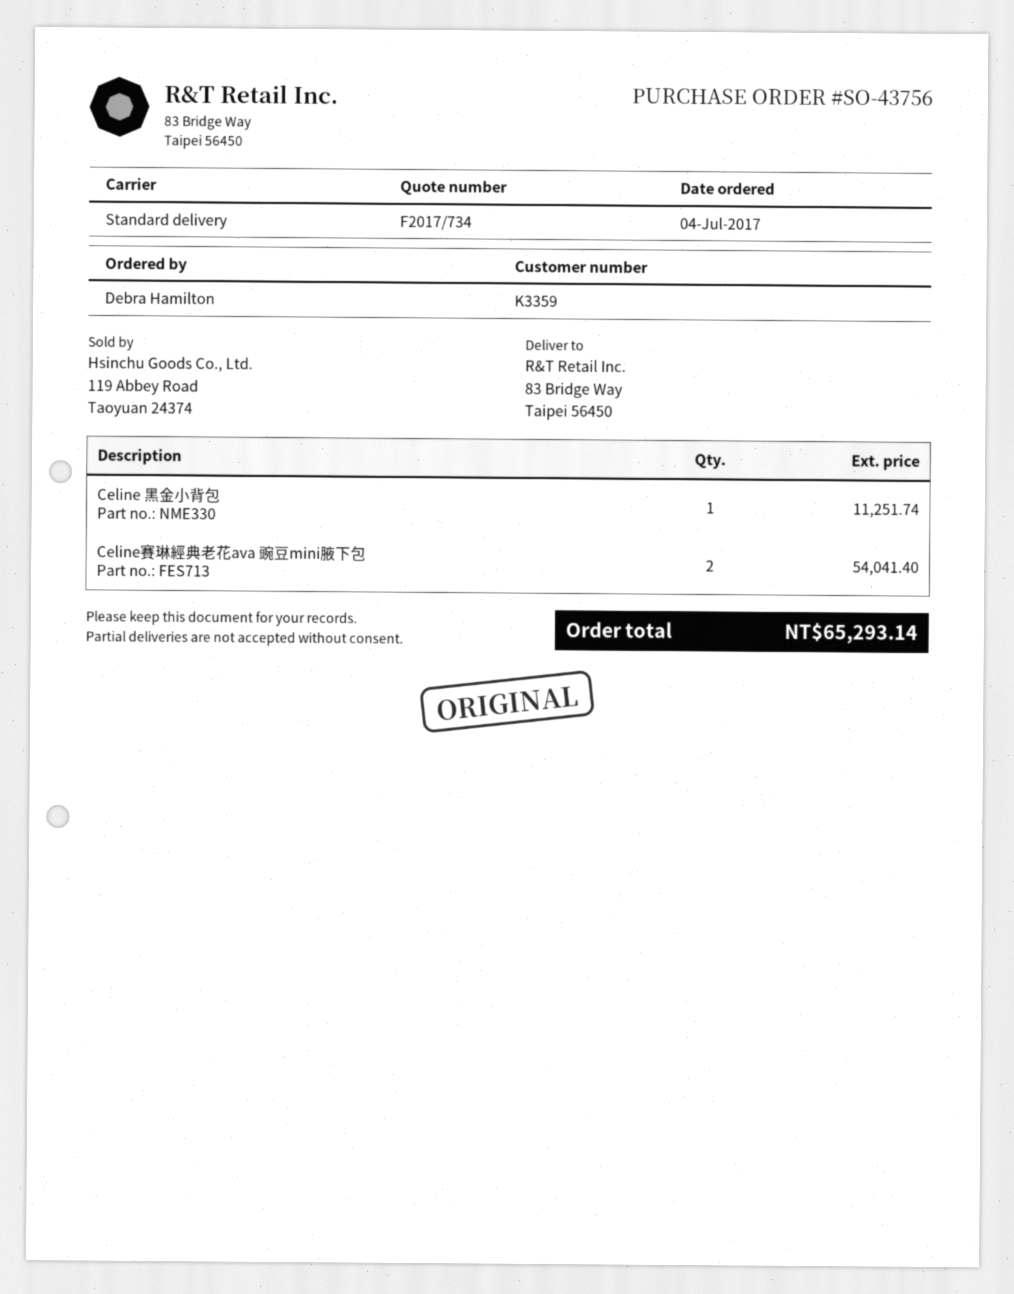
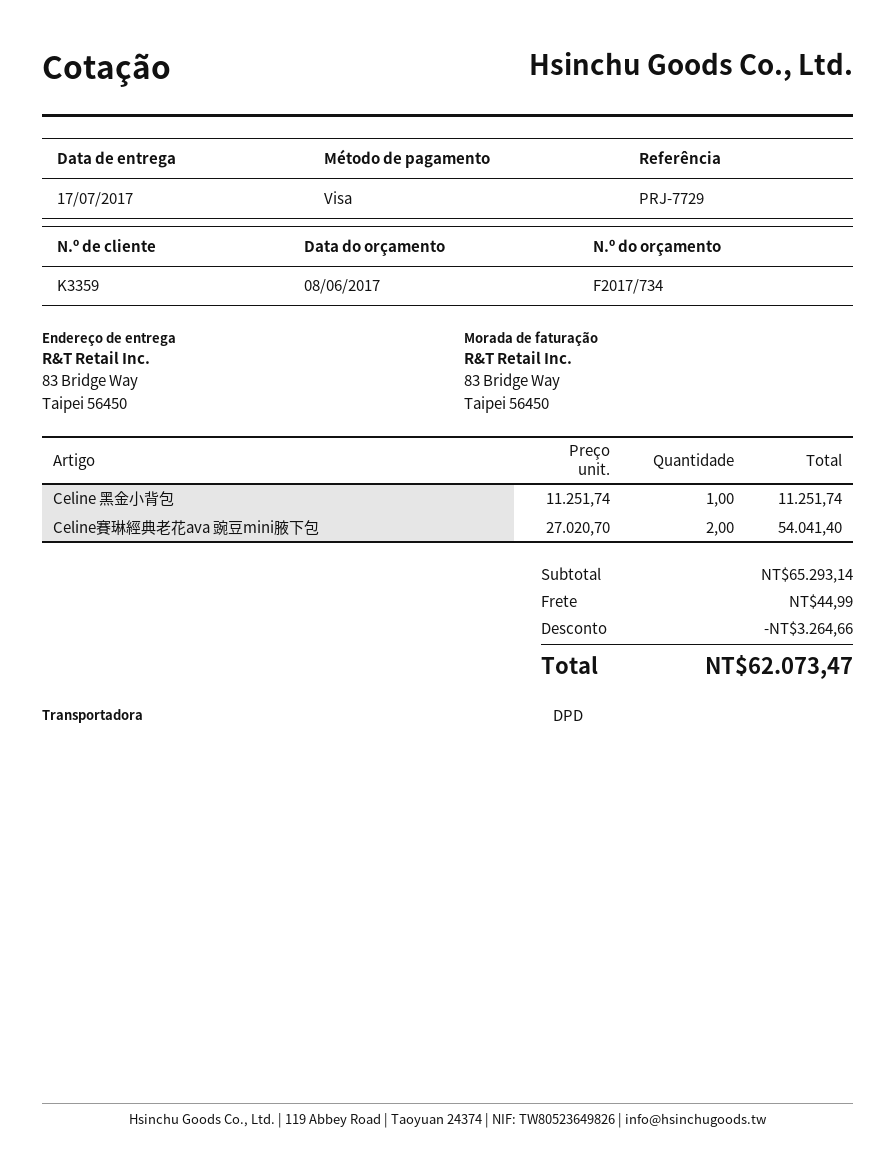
shipping method: standard -> DPD
discount: none -> 3264.66
shipping: none -> 44.99
total: 65293.14 -> 62073.47

